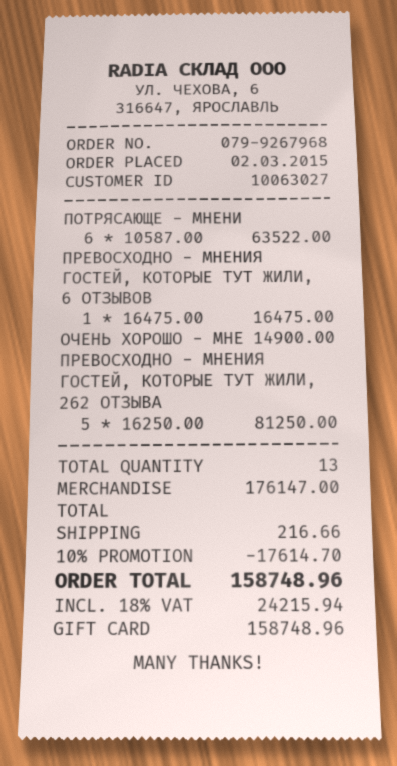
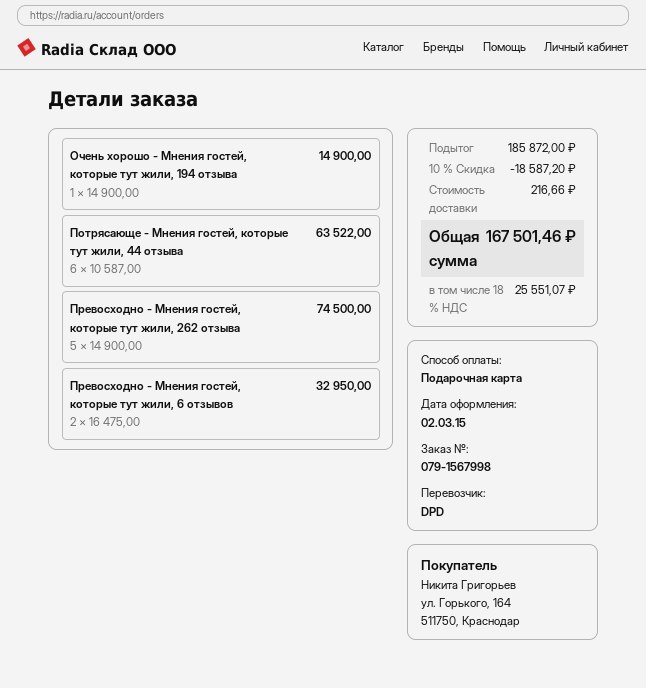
order number: 079-9267968 -> 079-1567998
ПРЕВОСХОДНО - МНЕНИЯ ГОСТЕЙ, КОТОРЫЕ ТУТ ЖИЛИ, 6 ОТЗЫВОВ: 1 x 16475.00 = 16475.00 -> 2 x 16475.00 = 32950.00
ПРЕВОСХОДНО - МНЕНИЯ ГОСТЕЙ, КОТОРЫЕ ТУТ ЖИЛИ, 262 ОТЗЫВА: 5 x 16250.00 = 81250.00 -> 5 x 14900.00 = 74500.00
subtotal: 176147.00 -> 185872.00
discount: 10% = 17614.70 -> 10% = 18587.20
tax: 18% = 24215.94 -> 18% = 25551.07
total: 158748.96 -> 167501.46

